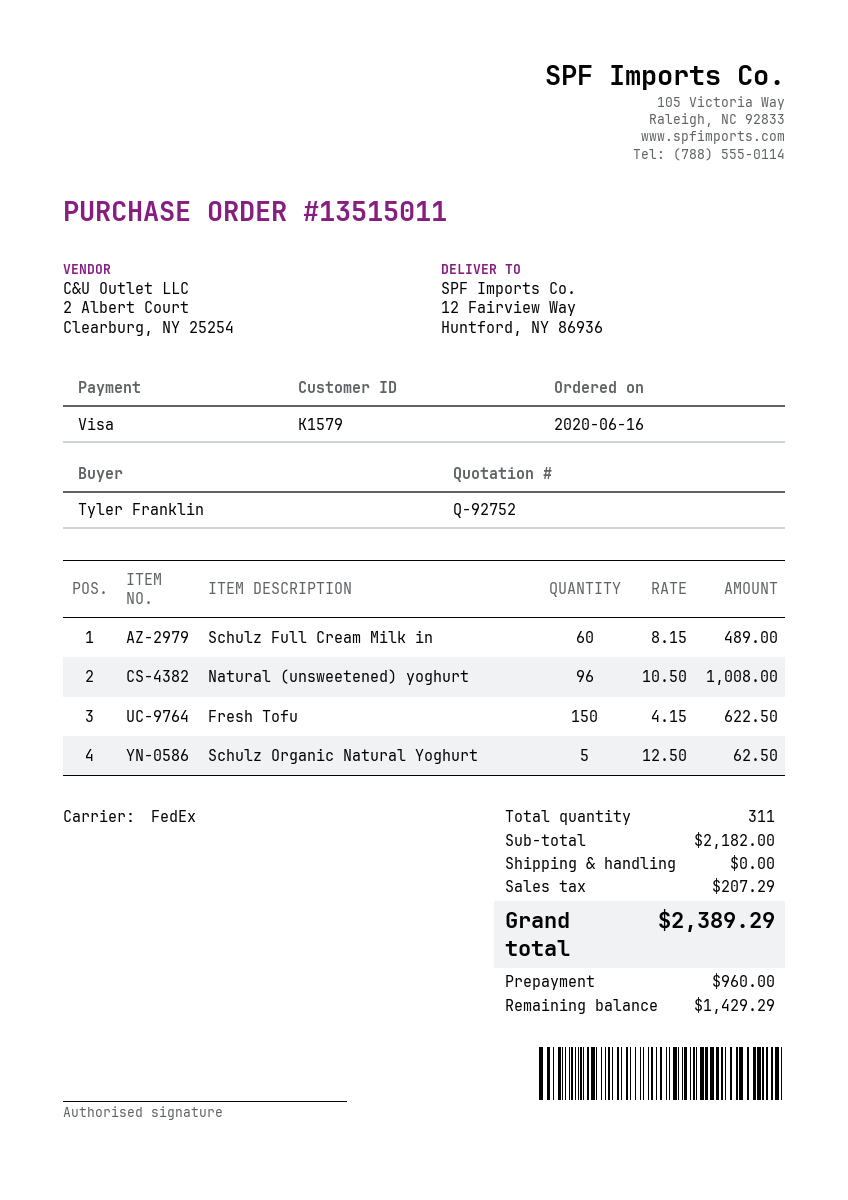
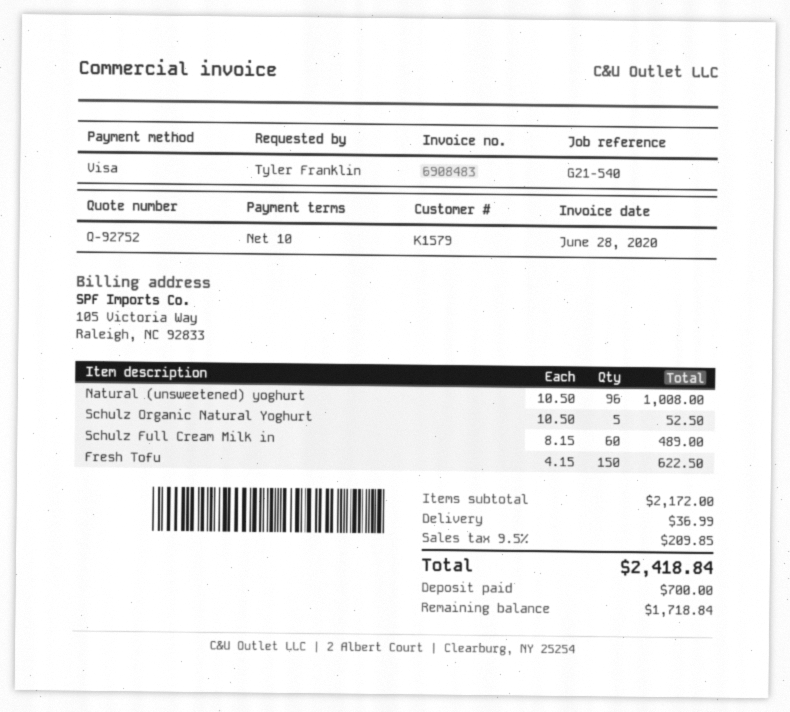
Schulz Organic Natural Yoghurt: 5 x 12.50 = 62.50 -> 5 x 10.50 = 52.50
subtotal: 2182.00 -> 2172.00
shipping: 0.00 -> 36.99
tax: 207.29 -> 209.85
total: 2389.29 -> 2418.84
deposit: 960.00 -> 700.00
balance: 1429.29 -> 1718.84

